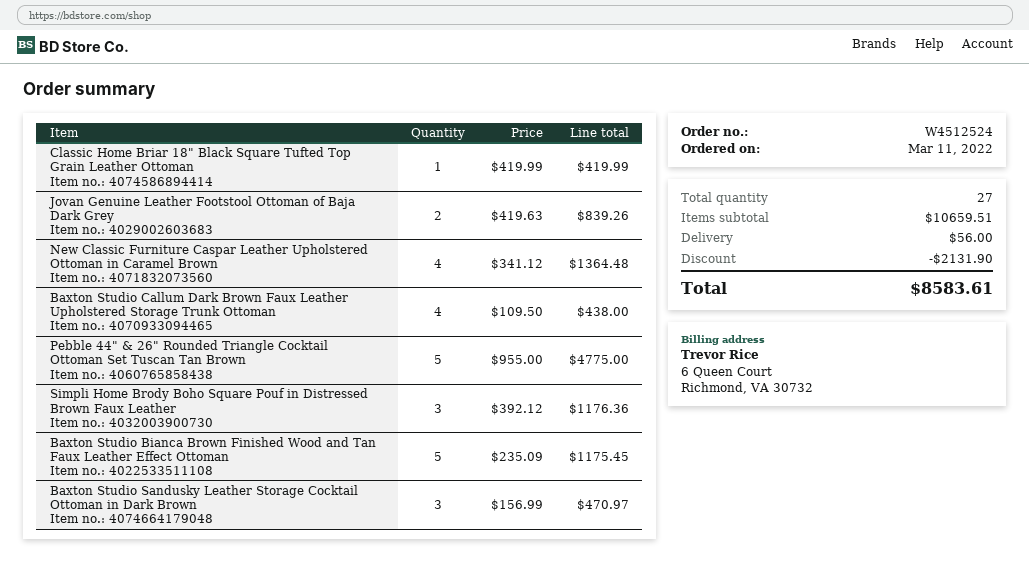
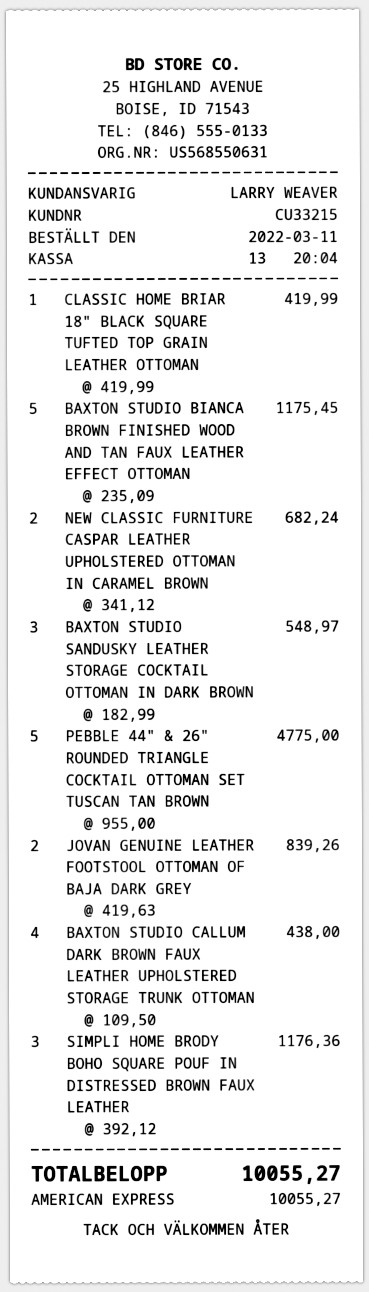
New Classic Furniture Caspar Leather Upholstered Ottoman in Caramel Brown: 4 x 341.12 = 1364.48 -> 2 x 341.12 = 682.24
Baxton Studio Sandusky Leather Storage Cocktail Ottoman in Dark Brown: 3 x 156.99 = 470.97 -> 3 x 182.99 = 548.97
discount: 2131.90 -> none
shipping: 56.00 -> none
total: 8583.61 -> 10055.27

